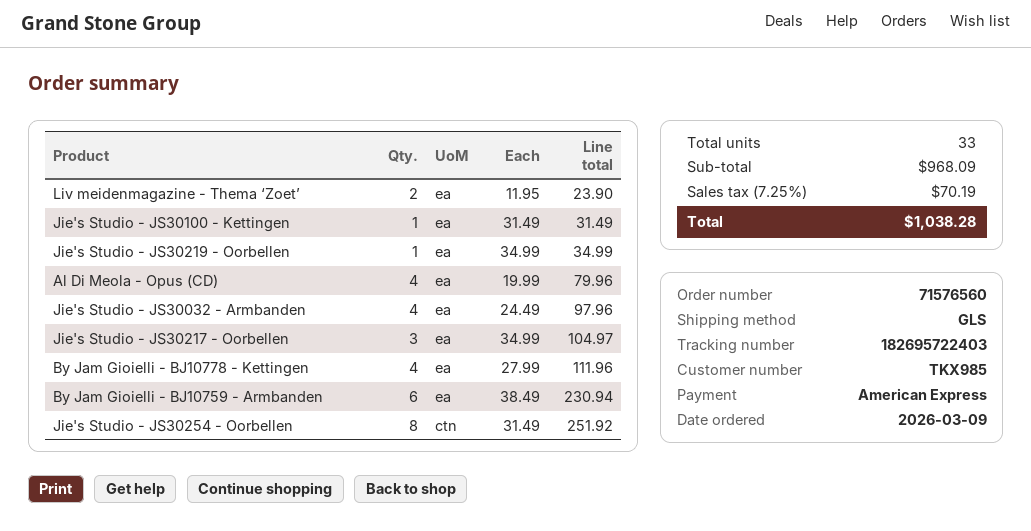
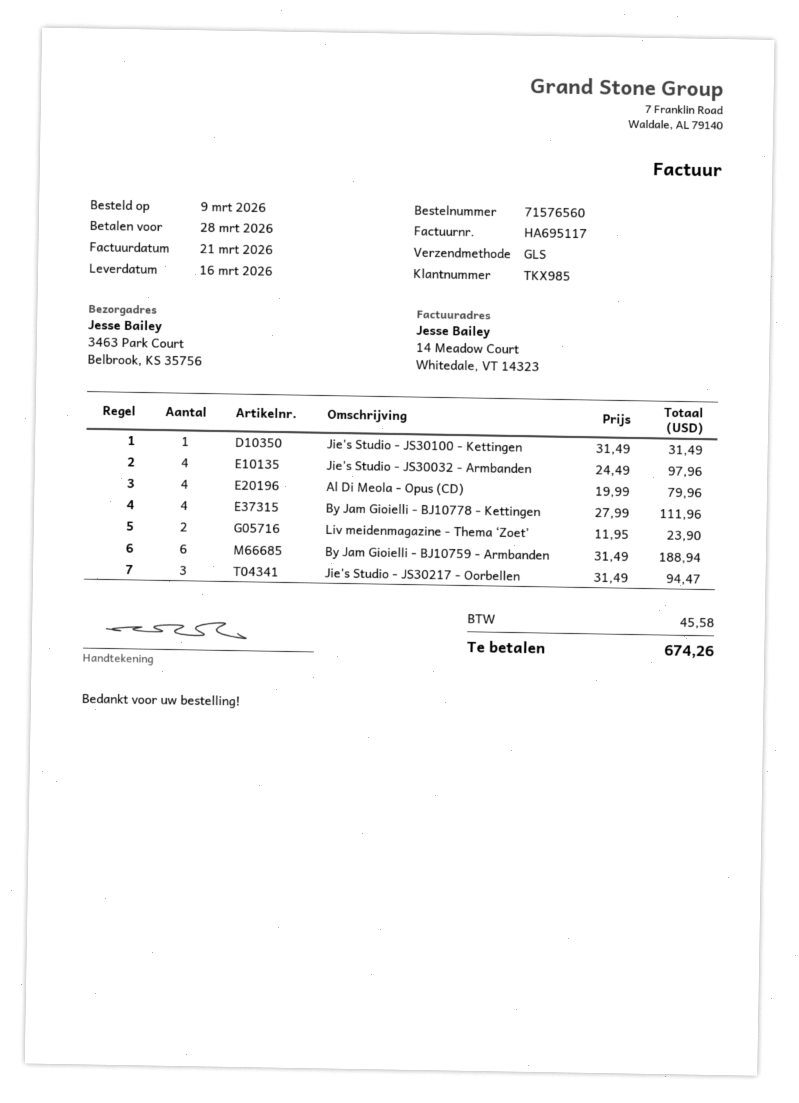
Jie's Studio - JS30219 - Oorbellen: 1 x 34.99 = 34.99 -> none
Jie's Studio - JS30217 - Oorbellen: 3 x 34.99 = 104.97 -> 3 x 31.49 = 94.47
By Jam Gioielli - BJ10759 - Armbanden: 6 x 38.49 = 230.94 -> 6 x 31.49 = 188.94
Jie's Studio - JS30254 - Oorbellen: 8 x 31.49 = 251.92 -> none
tax: 70.19 -> 45.58
total: 1038.28 -> 674.26

